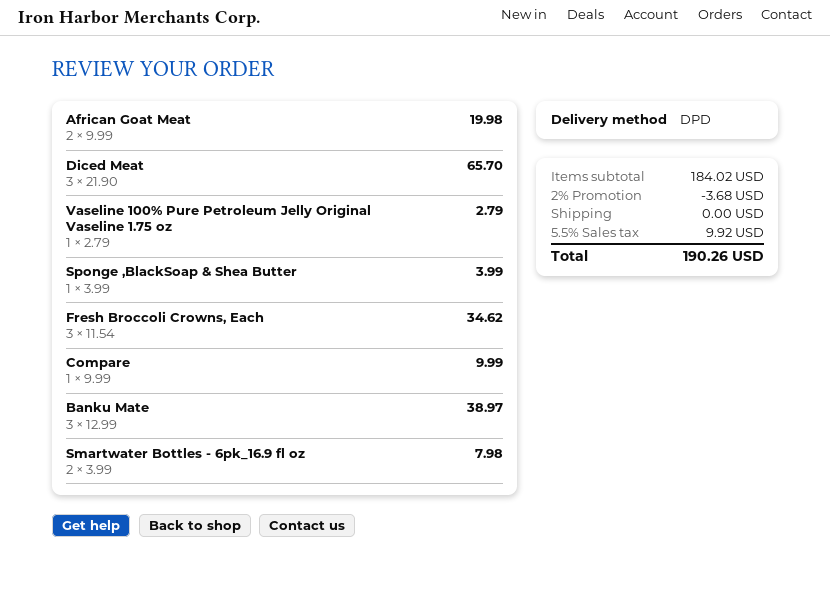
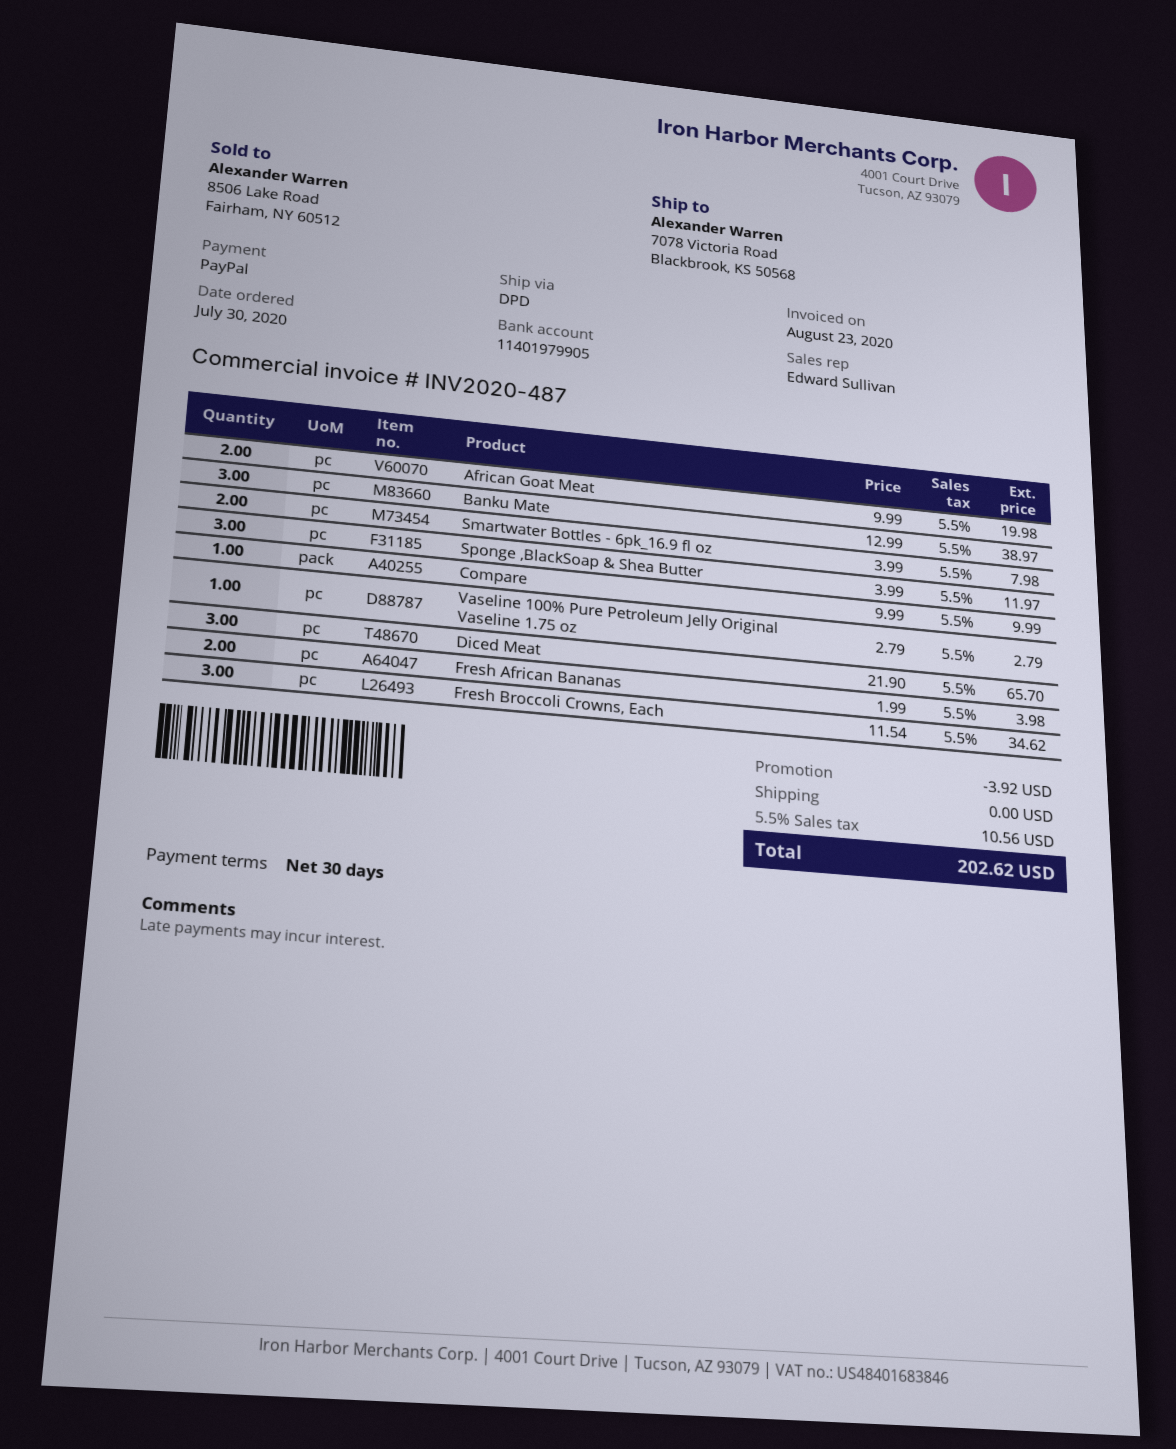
Sponge ,BlackSoap & Shea Butter: 1 x 3.99 = 3.99 -> 3 x 3.99 = 11.97
Fresh African Bananas: none -> 2 x 1.99 = 3.98
discount: 3.68 -> 3.92
tax: 5.5% = 9.92 -> 5.5% = 10.56
total: 190.26 -> 202.62

